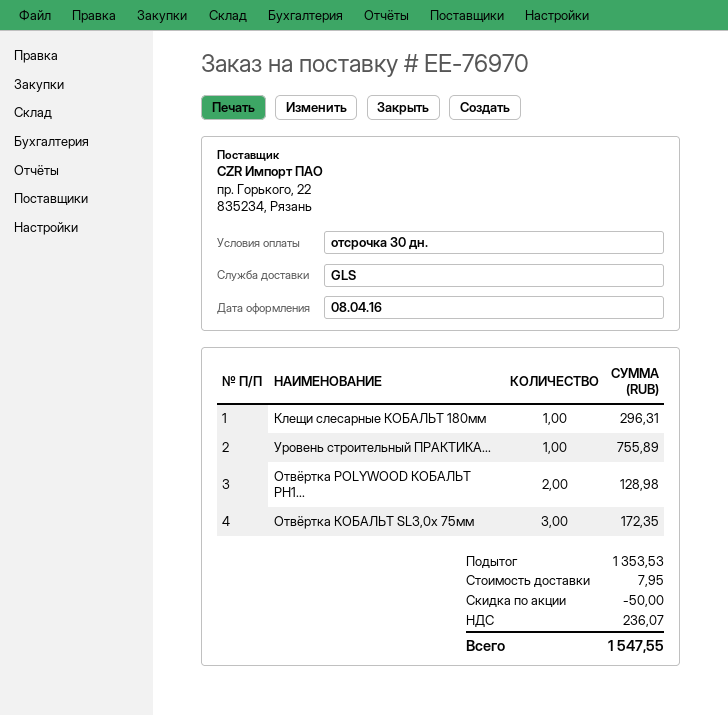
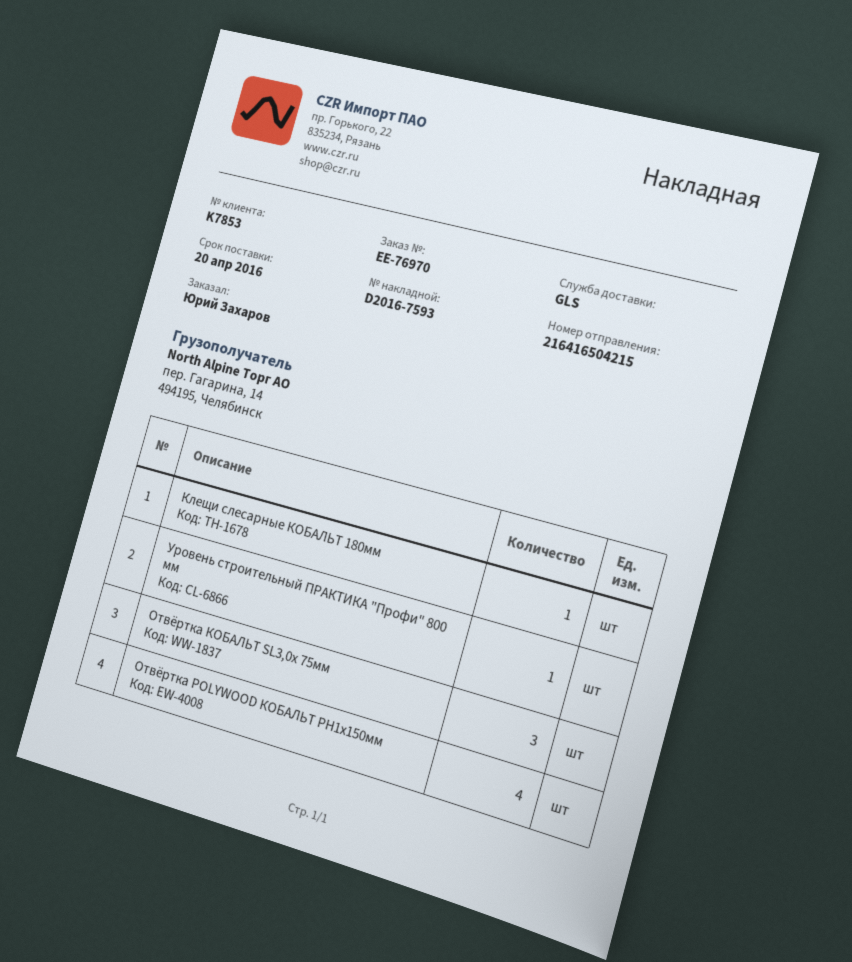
Отвёртка POLYWOOD КОБАЛЬТ РН1...: 2 -> 4

